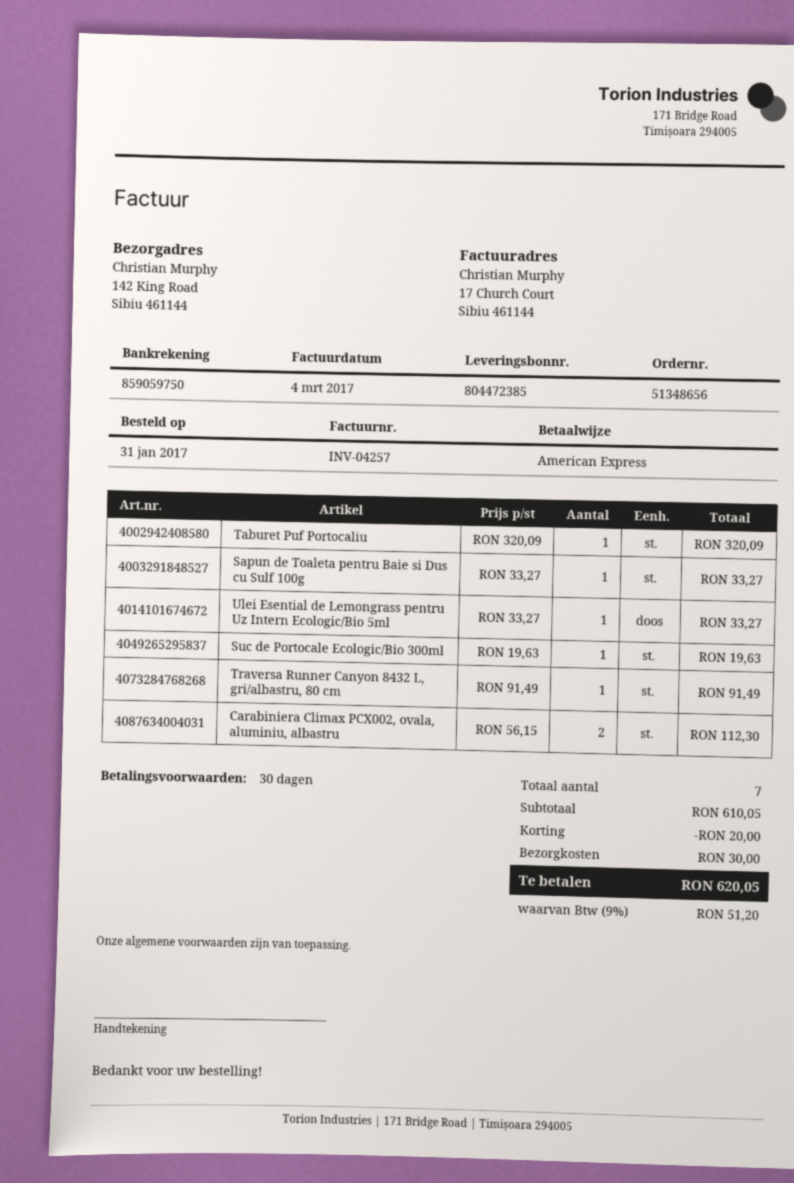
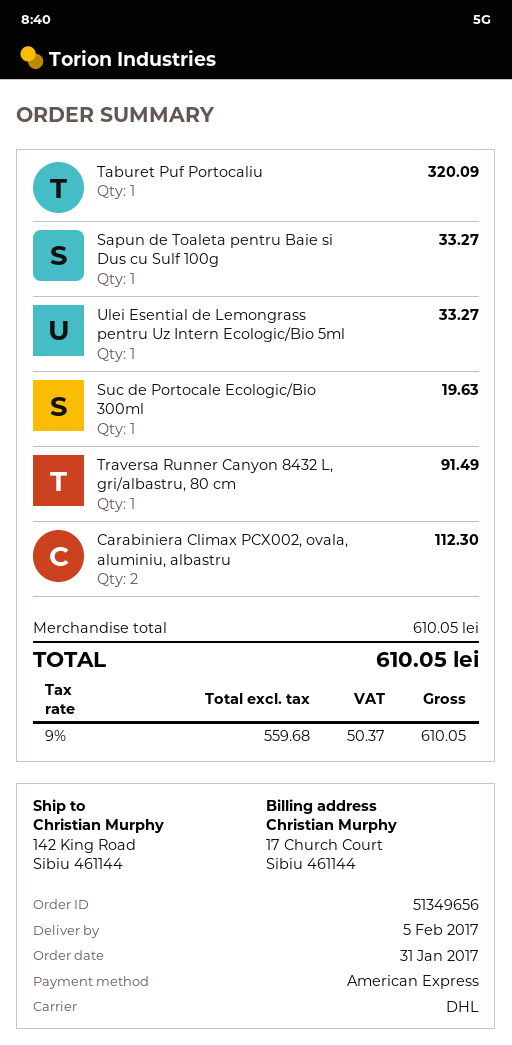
order number: 51348656 -> 51349656
discount: 20.00 -> none
shipping: 30.00 -> none
tax: 9% = 51.20 -> 9% = 50.37
total: 620.05 -> 610.05

